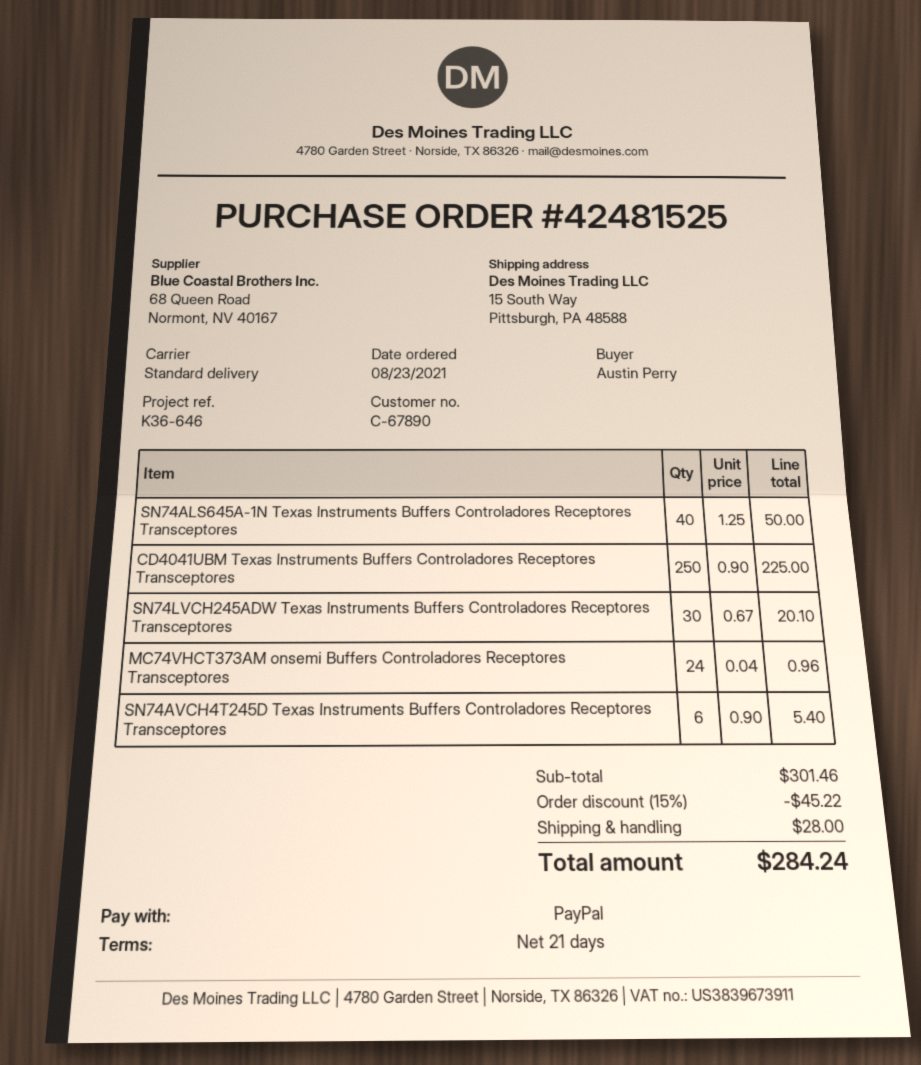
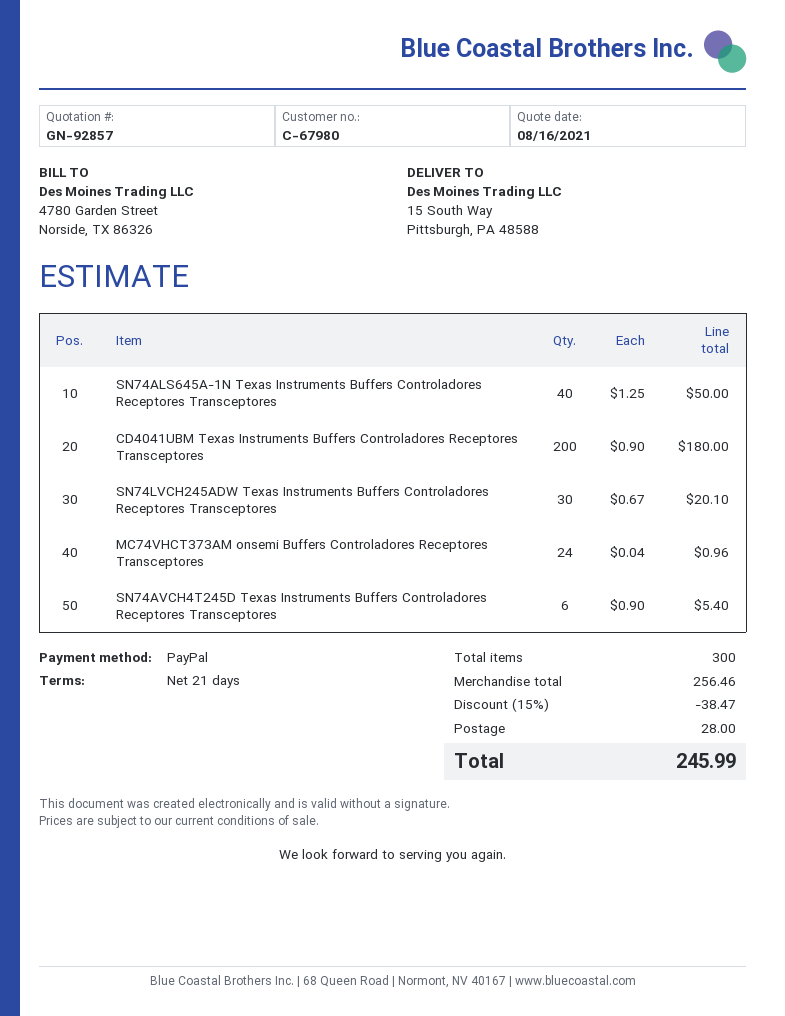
customer number: C-67890 -> C-67980
CD4041UBM Texas Instruments Buffers Controladores Receptores Transceptores: 250 x 0.90 = 225.00 -> 200 x 0.90 = 180.00
subtotal: 301.46 -> 256.46
discount: 15% = 45.22 -> 15% = 38.47
total: 284.24 -> 245.99

